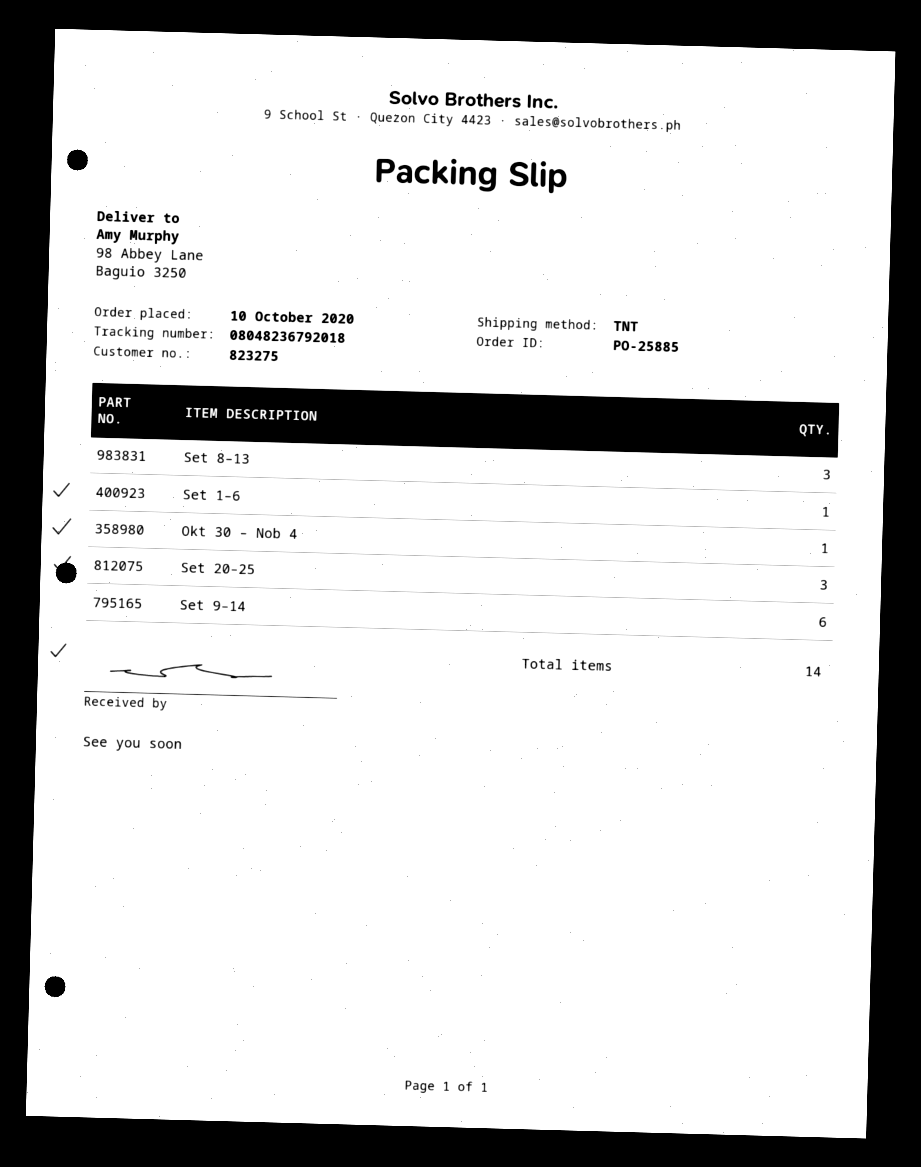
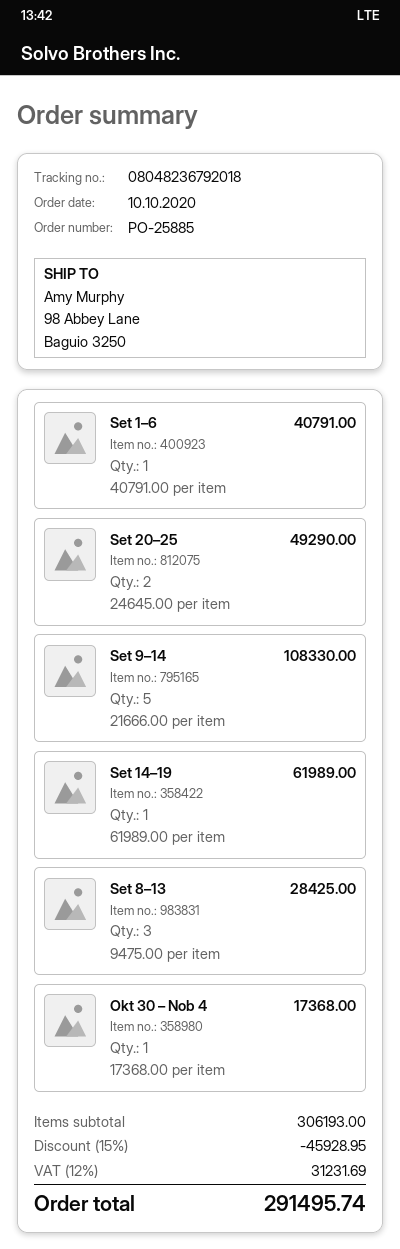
Set 20–25: 3 -> 2
Set 9–14: 6 -> 5
Set 14–19: none -> 1

